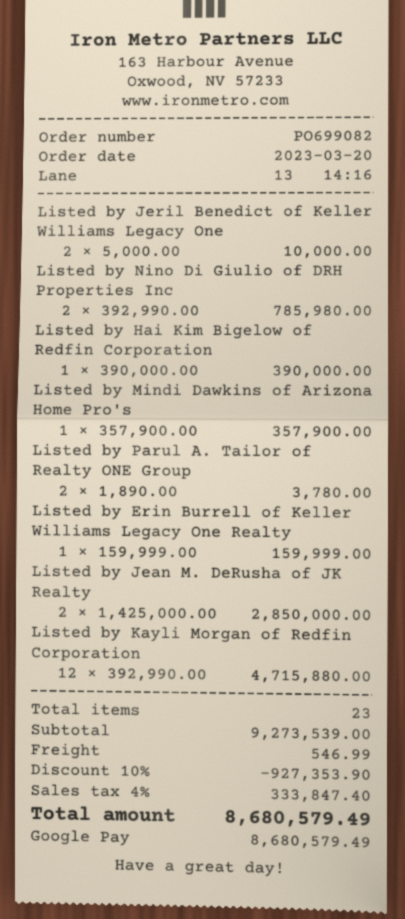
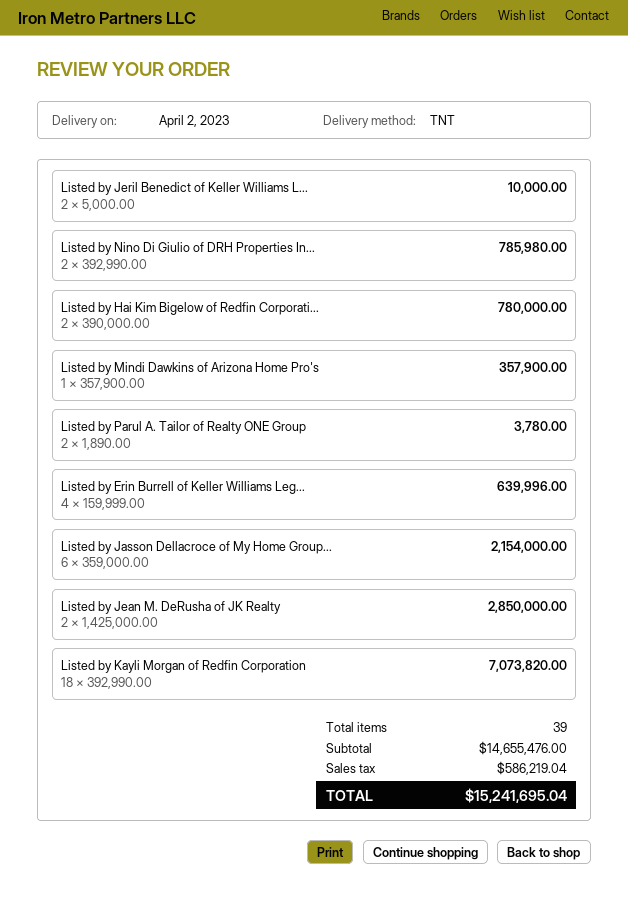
Listed by Hai Kim Bigelow of Redfin Corporation: 1 x 390000.00 = 390000.00 -> 2 x 390000.00 = 780000.00
Listed by Erin Burrell of Keller Williams Legacy One Realty: 1 x 159999.00 = 159999.00 -> 4 x 159999.00 = 639996.00
Listed by Kayli Morgan of Redfin Corporation: 12 x 392990.00 = 4715880.00 -> 18 x 392990.00 = 7073820.00
Listed by Jasson Dellacroce of My Home Group...: none -> 6 x 359000.00 = 2154000.00
total quantity: 23 -> 39
subtotal: 9273539.00 -> 14655476.00
discount: 10% = 927353.90 -> none
shipping: 546.99 -> none
tax: 333847.40 -> 586219.04
total: 8680579.49 -> 15241695.04

